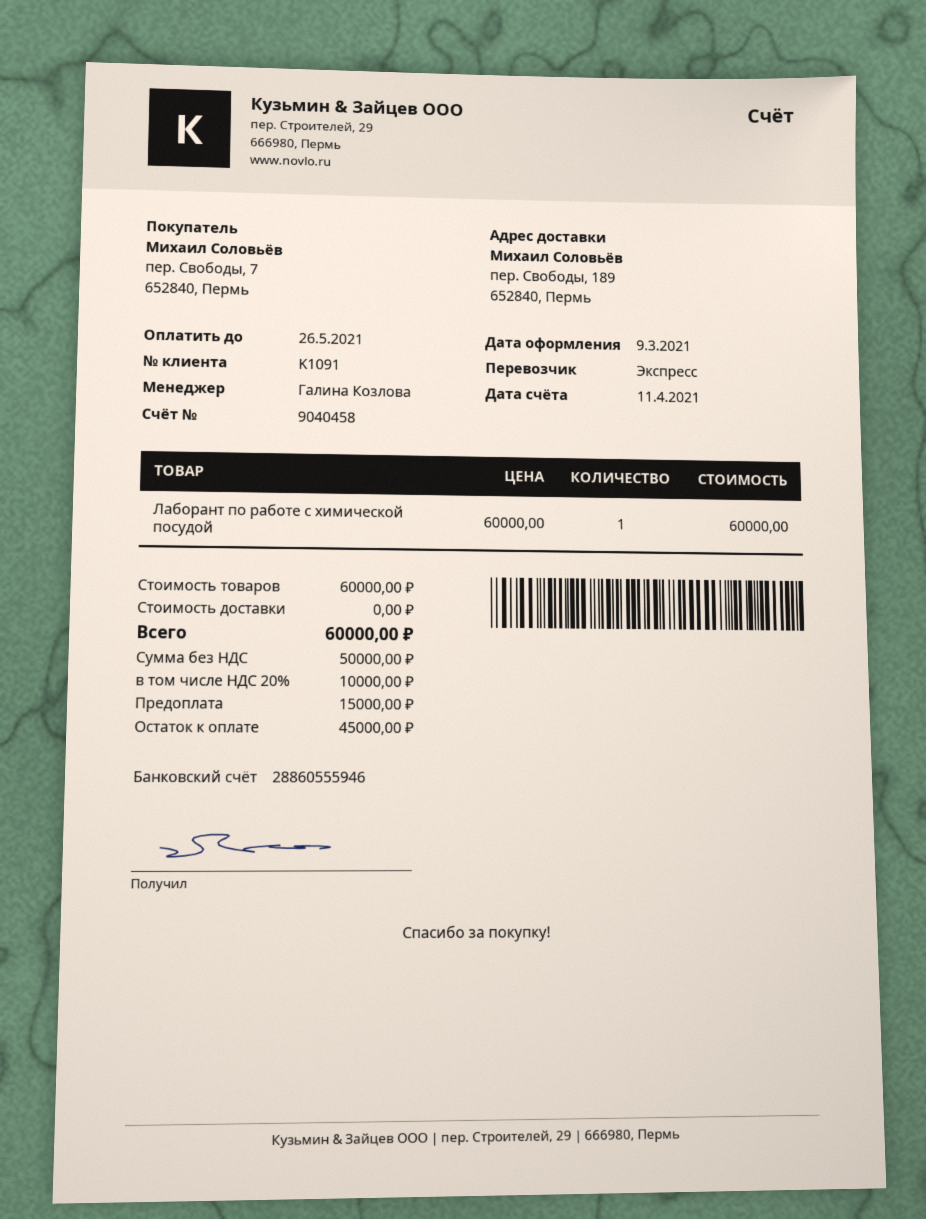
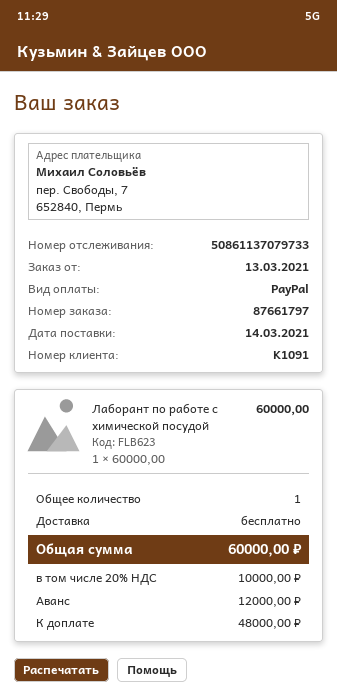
order date: 2021-03-09 -> 2021-03-13
deposit: 15000.00 -> 12000.00
balance: 45000.00 -> 48000.00

